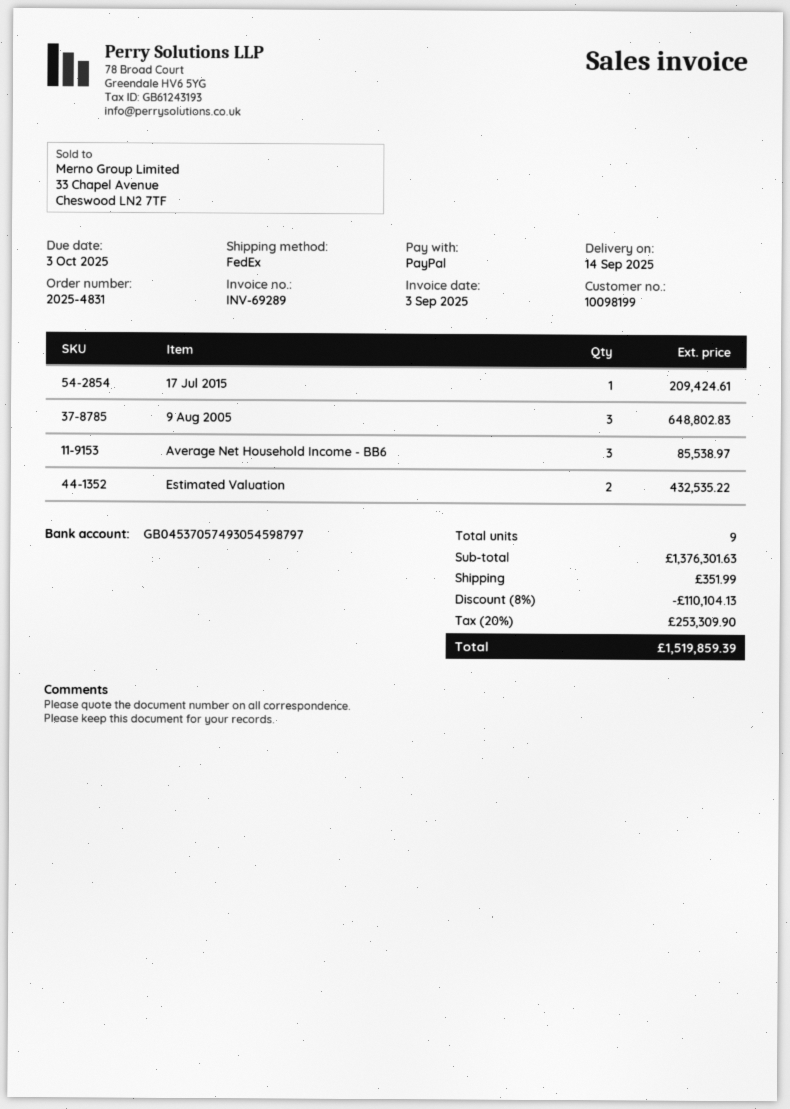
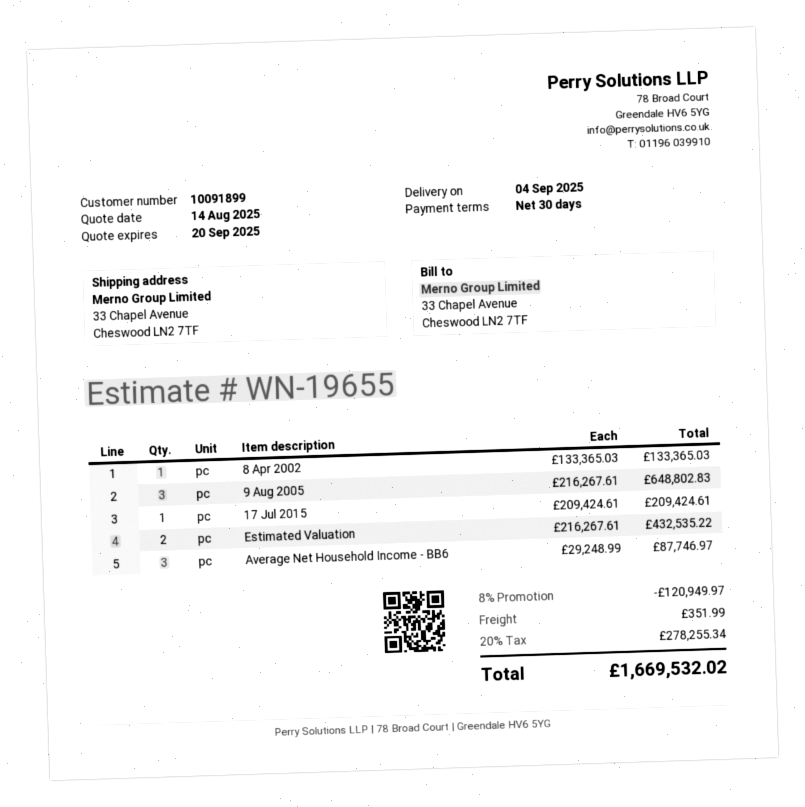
delivery date: 2025-09-14 -> 2025-09-04
customer number: 10098199 -> 10091899
Average Net Household Income - BB6: 3 for 85538.97 -> 3 for 87746.97
8 Apr 2002: none -> 1 for 133365.03
discount: 8% = 110104.13 -> 8% = 120949.97
tax: 20% = 253309.90 -> 20% = 278255.34
total: 1519859.39 -> 1669532.02

